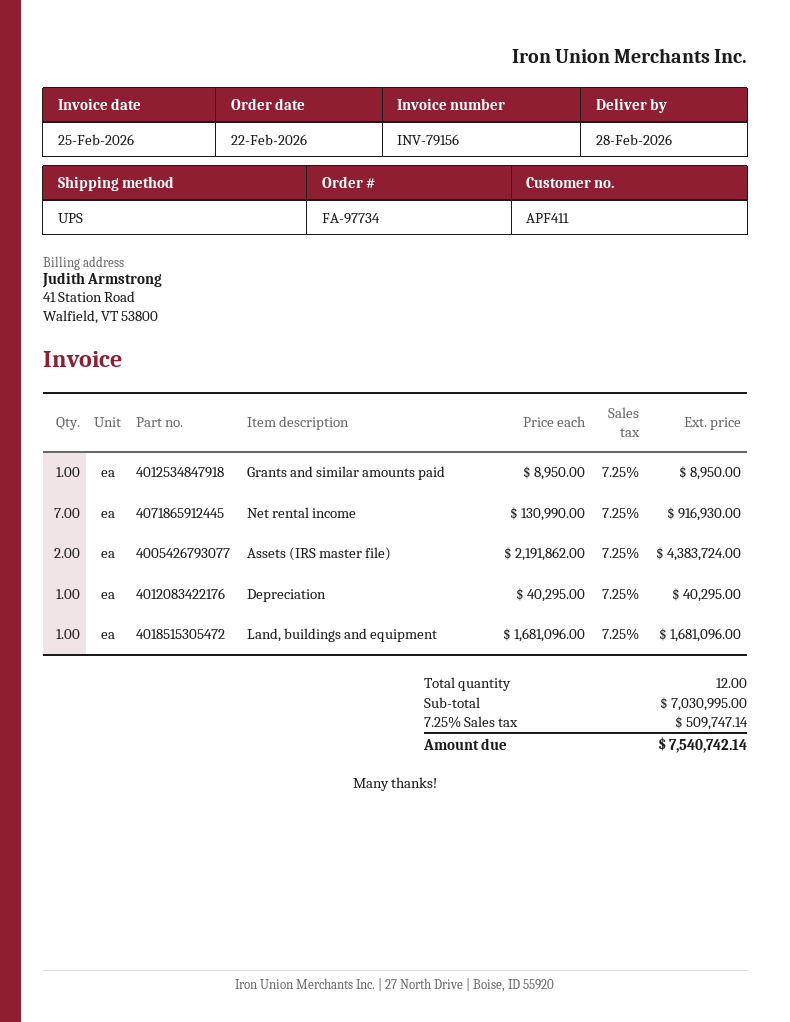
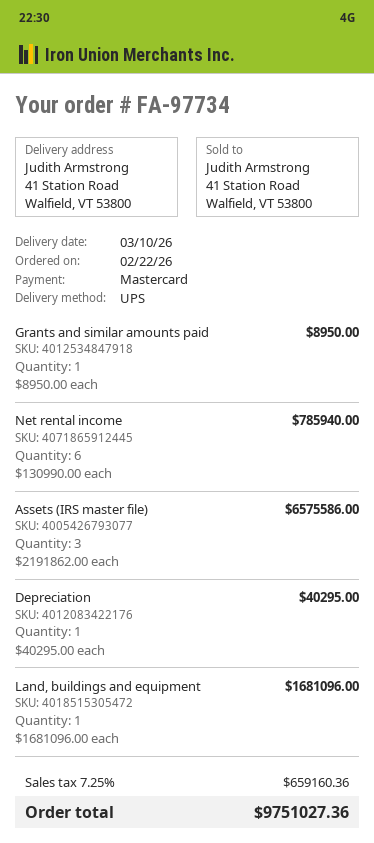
delivery date: 2026-02-28 -> 2026-03-10
Net rental income: 7 x 130990.00 = 916930.00 -> 6 x 130990.00 = 785940.00
Assets (IRS master file): 2 x 2191862.00 = 4383724.00 -> 3 x 2191862.00 = 6575586.00
tax: 7.25% = 509747.14 -> 7.25% = 659160.36
total: 7540742.14 -> 9751027.36

